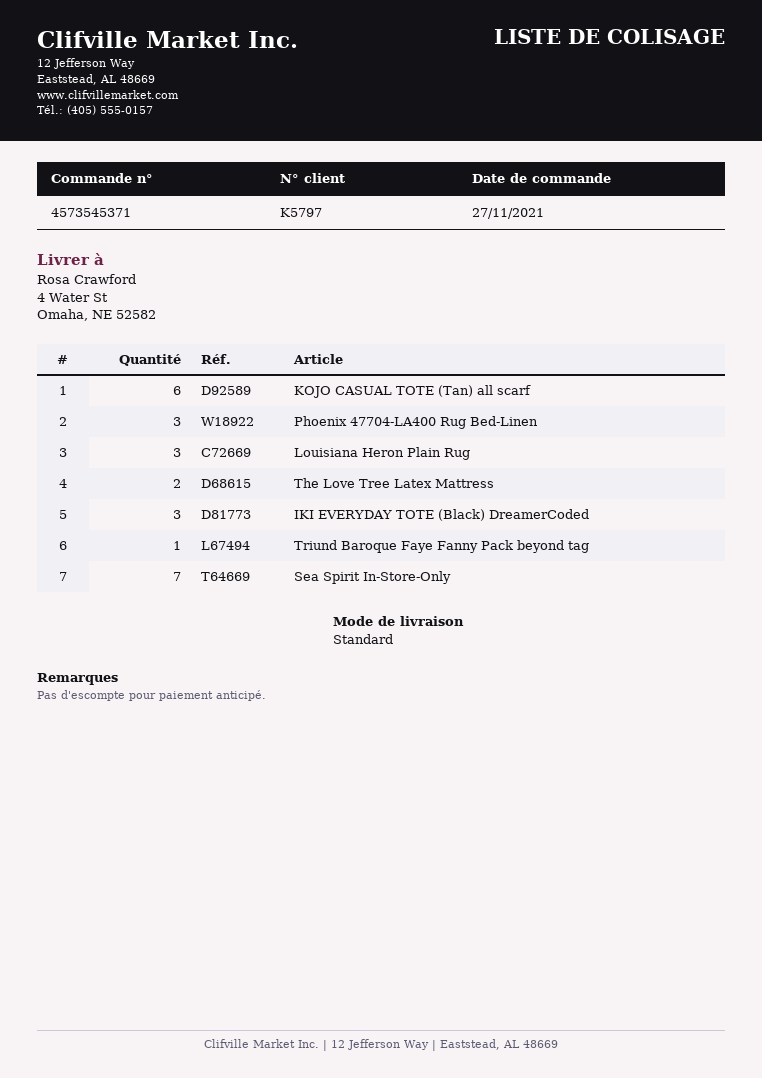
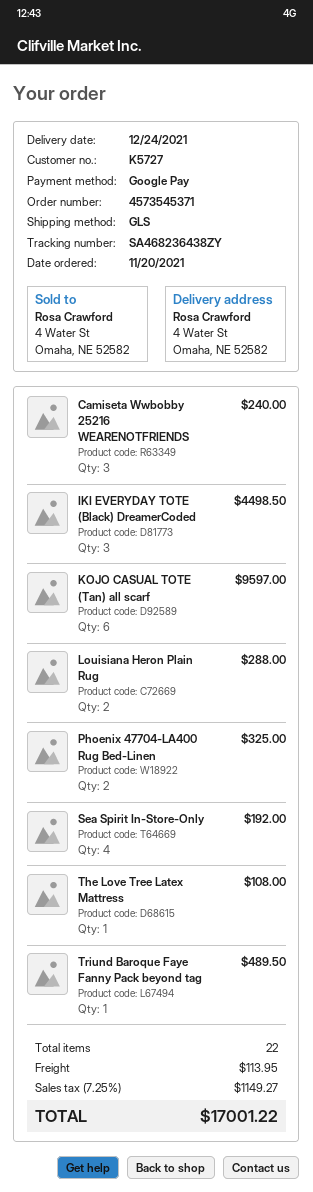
order date: 2021-11-27 -> 2021-11-20
customer number: K5797 -> K5727
shipping method: standard -> GLS
Phoenix 47704-LA400 Rug Bed-Linen: 3 -> 2
Louisiana Heron Plain Rug: 3 -> 2
The Love Tree Latex Mattress: 2 -> 1
Sea Spirit In-Store-Only: 7 -> 4
Camiseta Wwbobby 25216 WEARENOTFRIENDS: none -> 3

